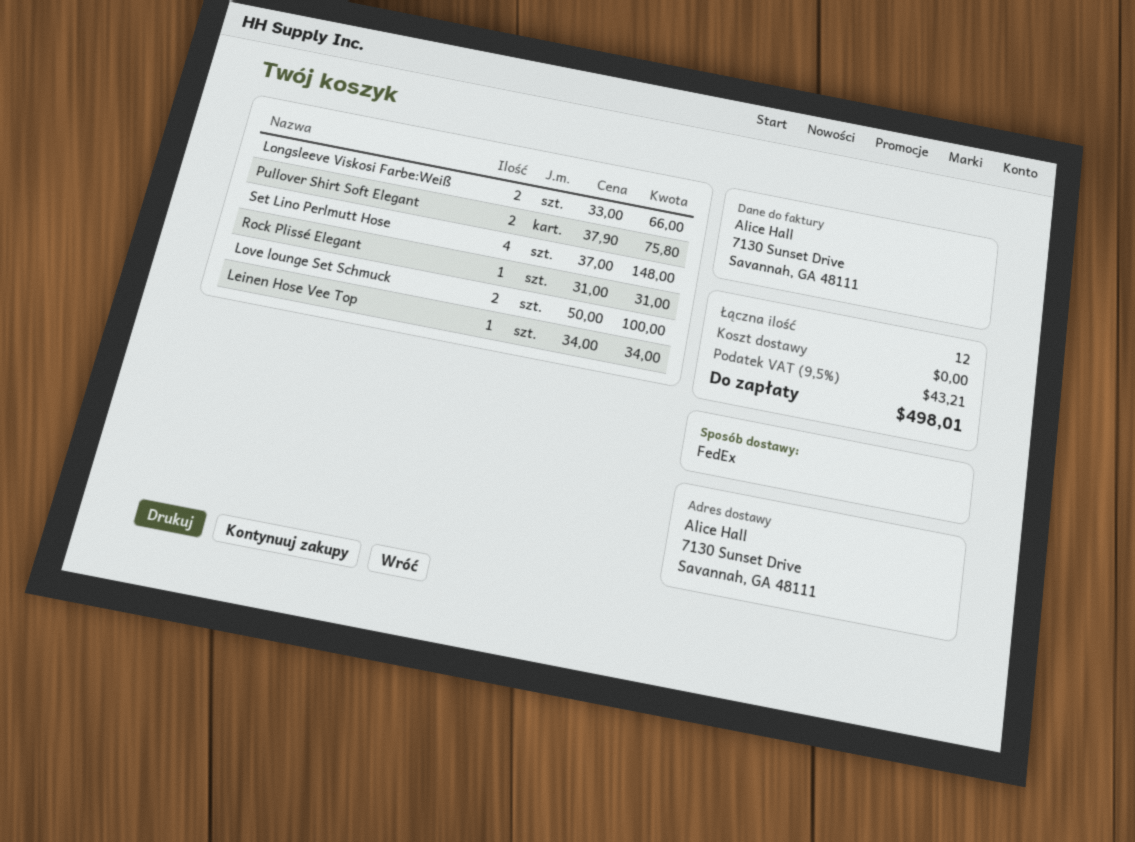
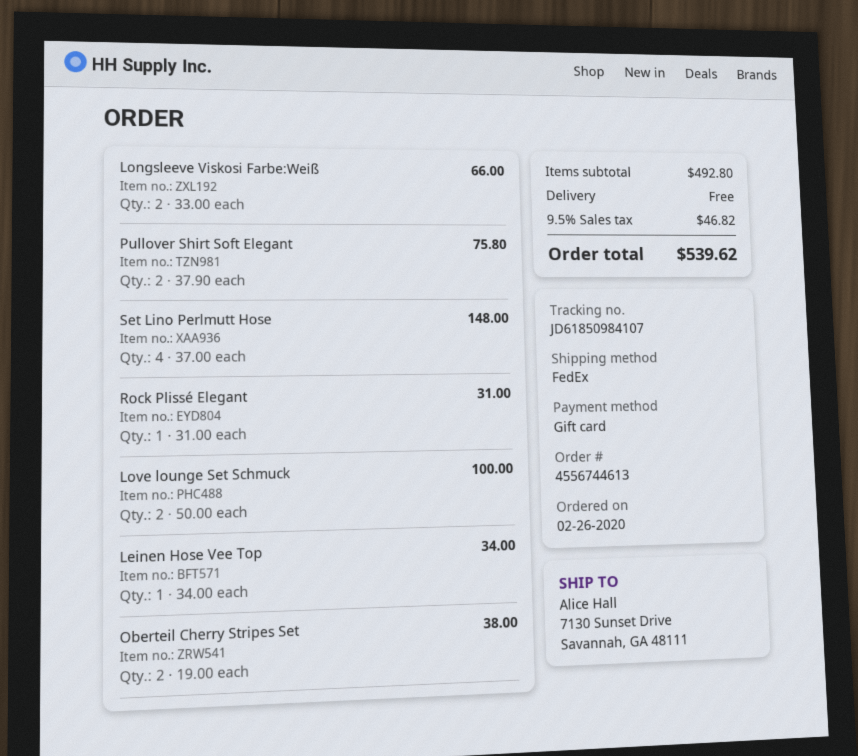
Oberteil Cherry Stripes Set: none -> 2 x 19.00 = 38.00
tax: 9.5% = 43.21 -> 9.5% = 46.82
total: 498.01 -> 539.62

